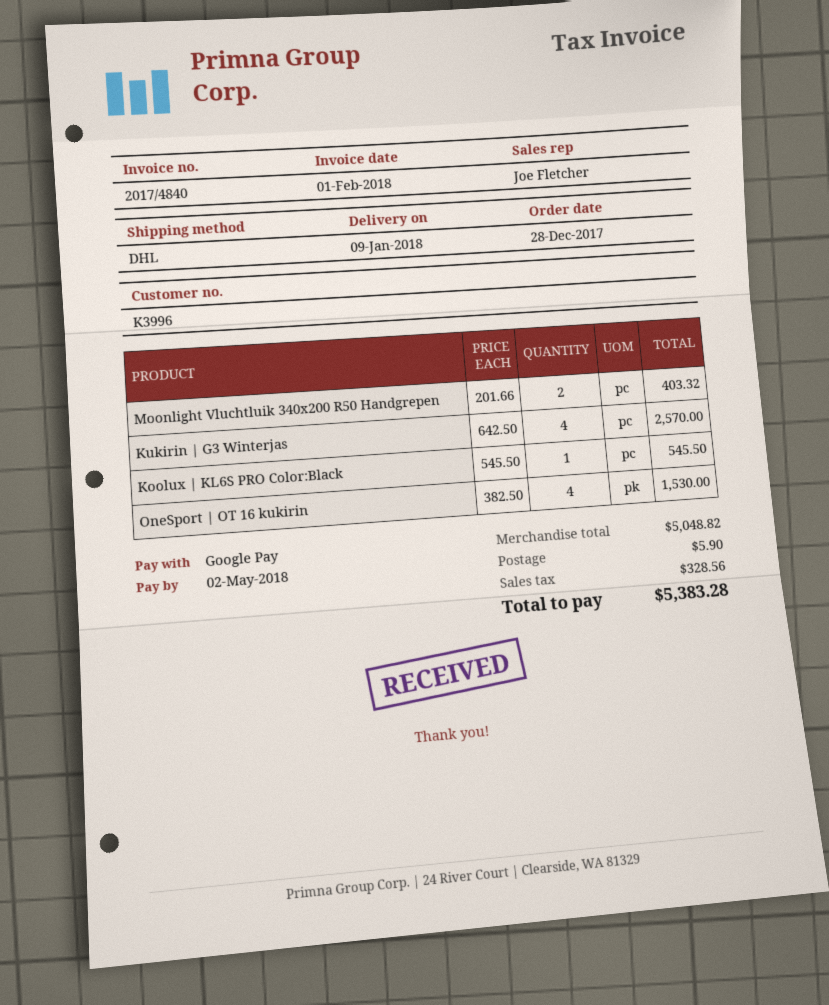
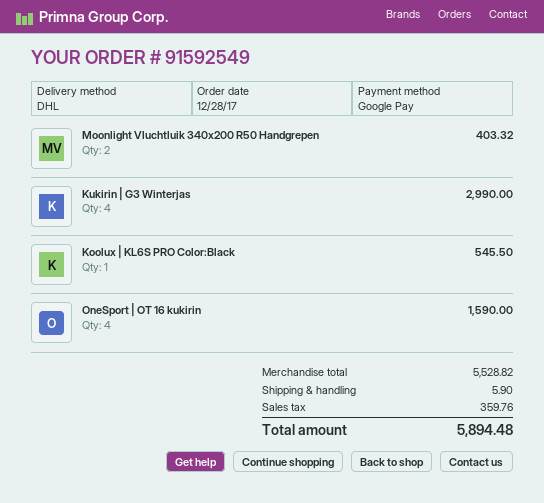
Kukirin | G3 Winterjas: 4 for 2570.00 -> 4 for 2990.00
OneSport | OT 16 kukirin: 4 for 1530.00 -> 4 for 1590.00
subtotal: 5048.82 -> 5528.82
tax: 328.56 -> 359.76
total: 5383.28 -> 5894.48

